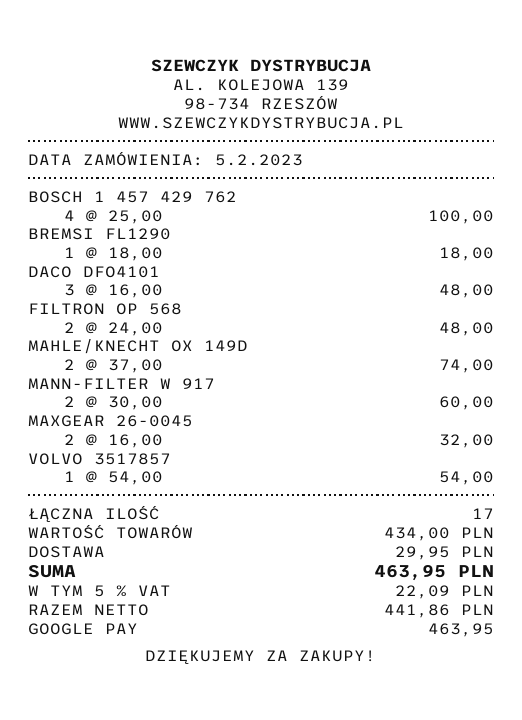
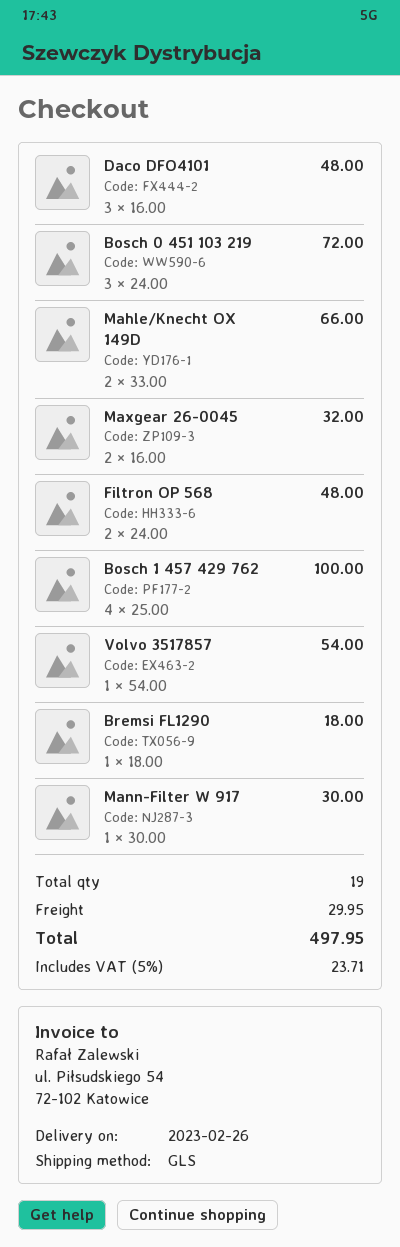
MAHLE/KNECHT OX 149D: 2 x 37.00 = 74.00 -> 2 x 33.00 = 66.00
MANN-FILTER W 917: 2 x 30.00 = 60.00 -> 1 x 30.00 = 30.00
Bosch 0 451 103 219: none -> 3 x 24.00 = 72.00
total quantity: 17 -> 19
tax: 5% = 22.09 -> 5% = 23.71
total: 463.95 -> 497.95

